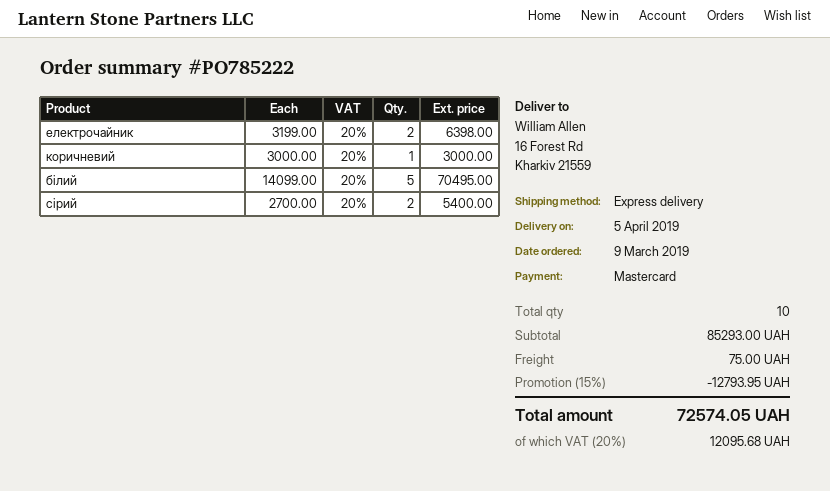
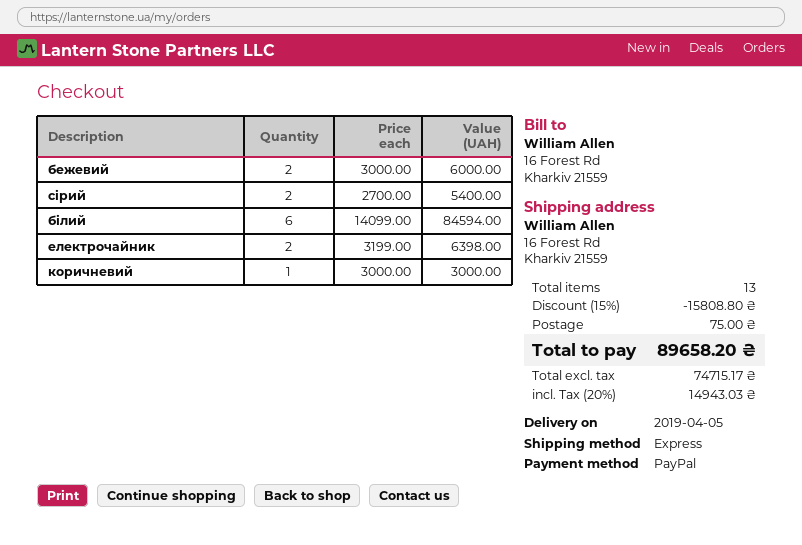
payment method: Mastercard -> PayPal
білий: 5 x 14099.00 = 70495.00 -> 6 x 14099.00 = 84594.00
бежевий: none -> 2 x 3000.00 = 6000.00
total quantity: 10 -> 13
discount: 15% = 12793.95 -> 15% = 15808.80
tax: 20% = 12095.68 -> 20% = 14943.03
total: 72574.05 -> 89658.20

